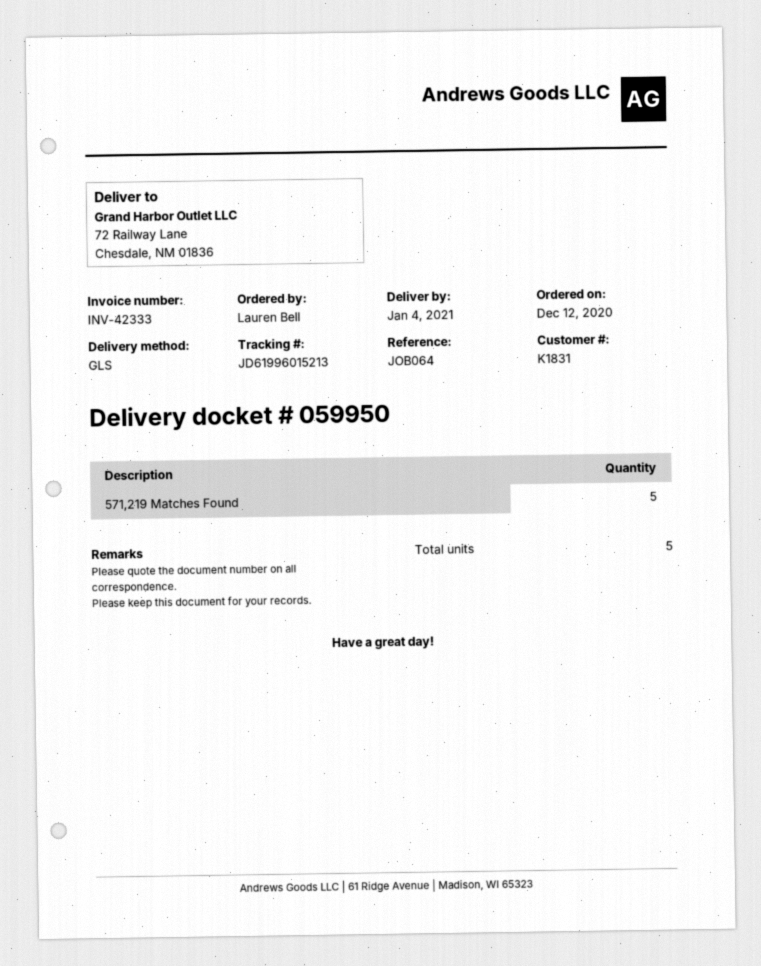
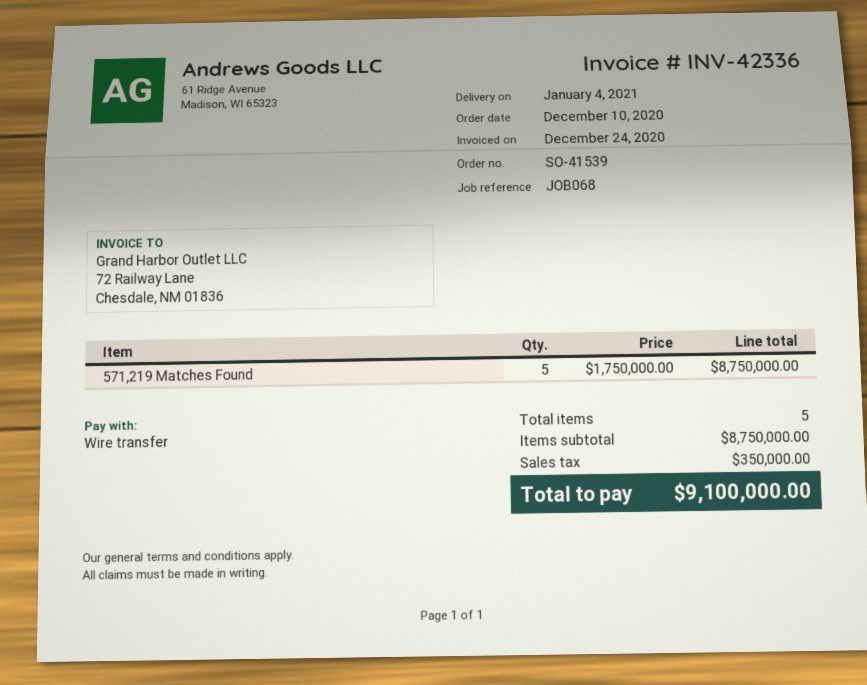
order date: 2020-12-12 -> 2020-12-10
invoice number: INV-42333 -> INV-42336
reference: JOB064 -> JOB068

